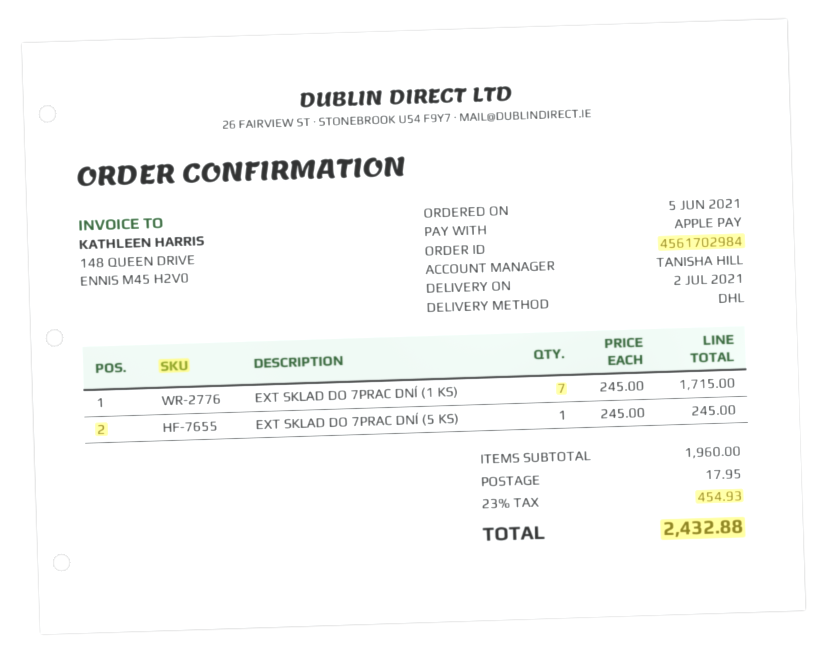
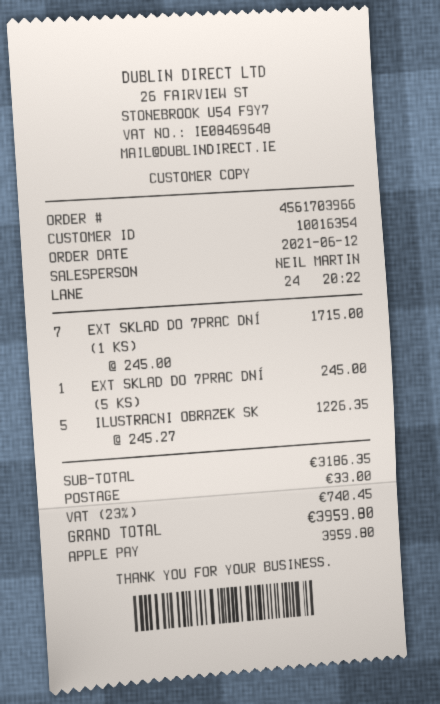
order number: 4561702984 -> 4561703966
order date: 2021-06-05 -> 2021-06-12
sales rep: TANISHA HILL -> NEIL MARTIN
ILUSTRACNI OBRAZEK SK: none -> 5 x 245.27 = 1226.35
subtotal: 1960.00 -> 3186.35
shipping: 17.95 -> 33.00
tax: 23% = 454.93 -> 23% = 740.45
total: 2432.88 -> 3959.80

